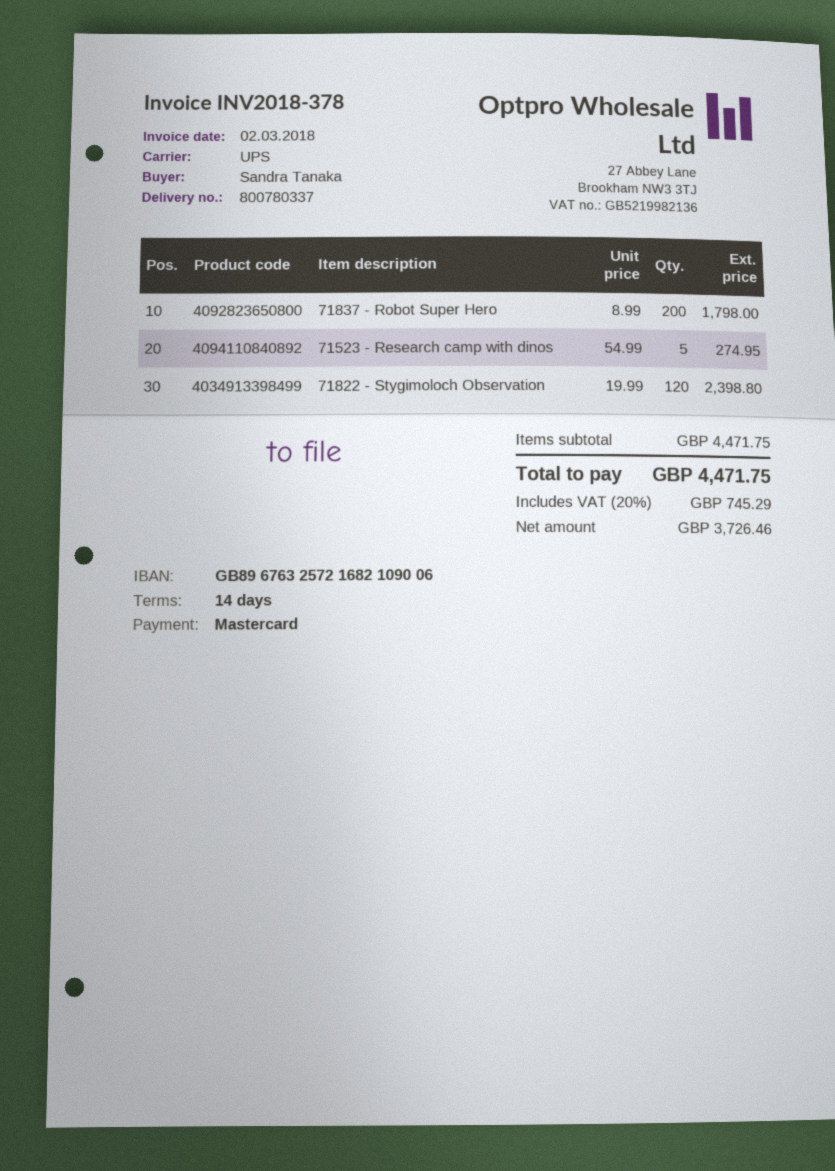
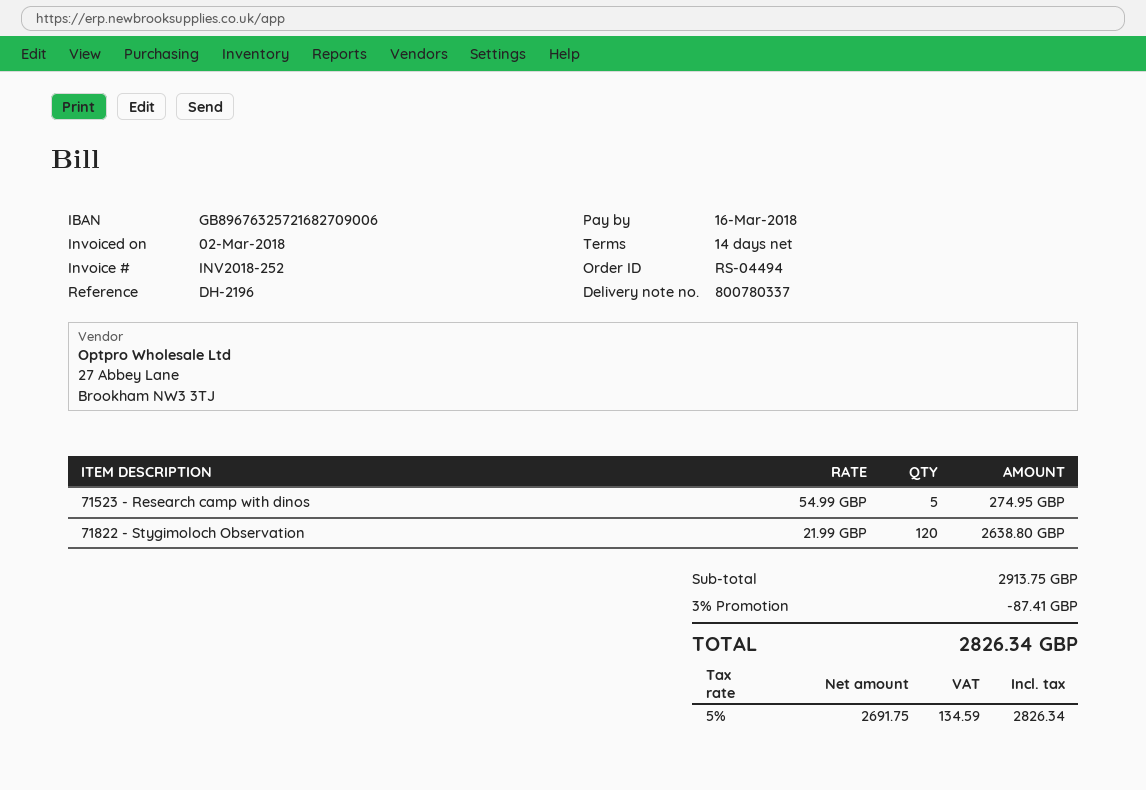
invoice number: INV2018-378 -> INV2018-252
bank account: GB89676325721682109006 -> GB89676325721682709006
71837 - Robot Super Hero: 200 x 8.99 = 1798.00 -> none
71822 - Stygimoloch Observation: 120 x 19.99 = 2398.80 -> 120 x 21.99 = 2638.80
subtotal: 4471.75 -> 2913.75
discount: none -> 3% = 87.41
net: 3726.46 -> 2691.75
tax: 20% = 745.29 -> 5% = 134.59
total: 4471.75 -> 2826.34

